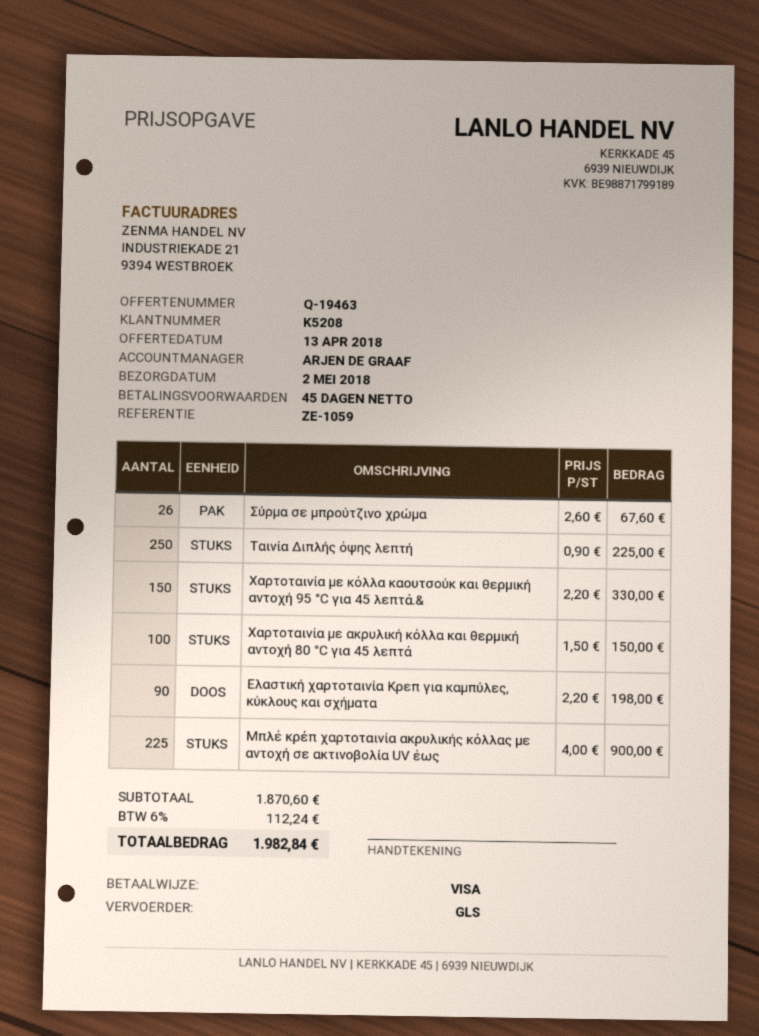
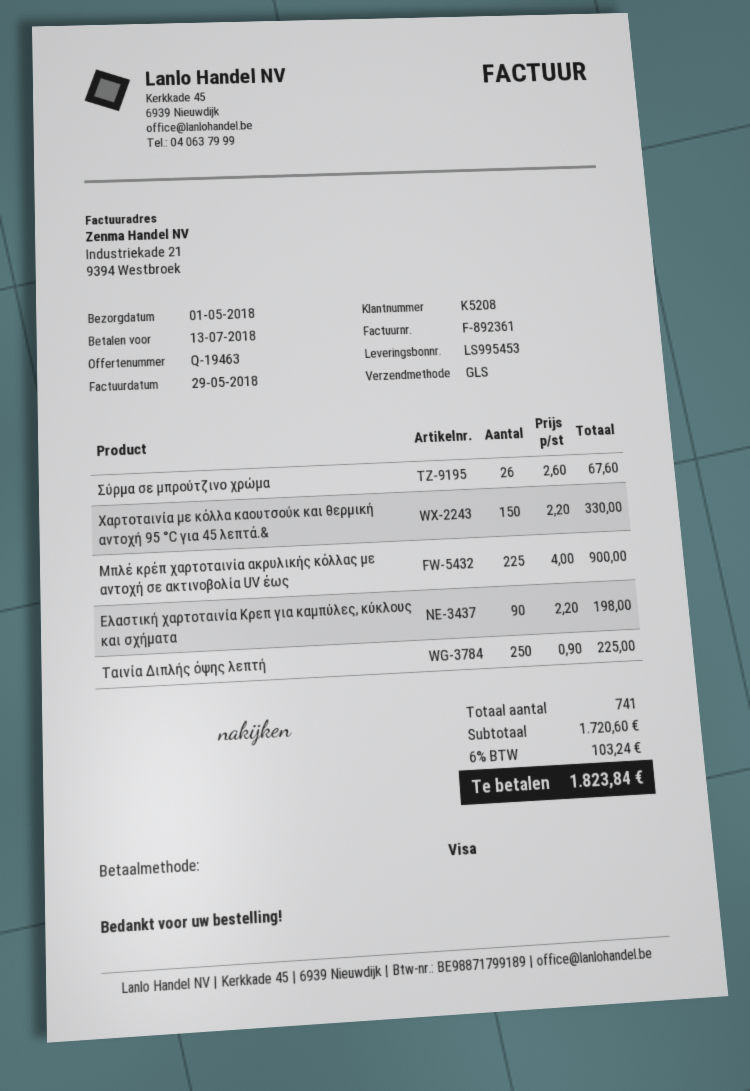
delivery date: 2018-05-02 -> 2018-05-01
Χαρτοταινία με ακρυλική κόλλα και θερμική αντοχή 80 °C για 45 λεπτά: 100 x 1.50 = 150.00 -> none
subtotal: 1870.60 -> 1720.60
tax: 6% = 112.24 -> 6% = 103.24
total: 1982.84 -> 1823.84

